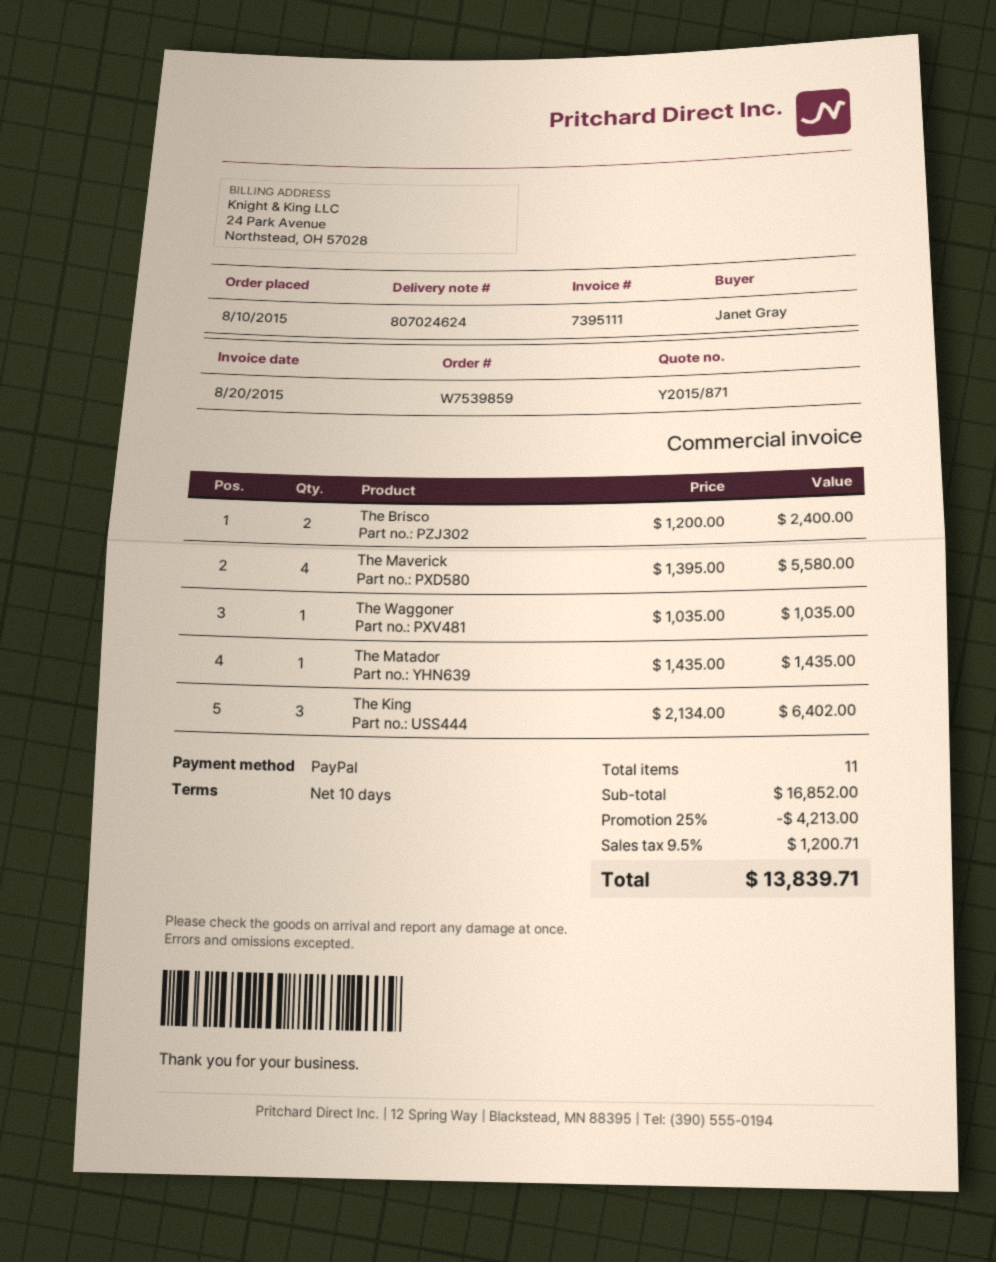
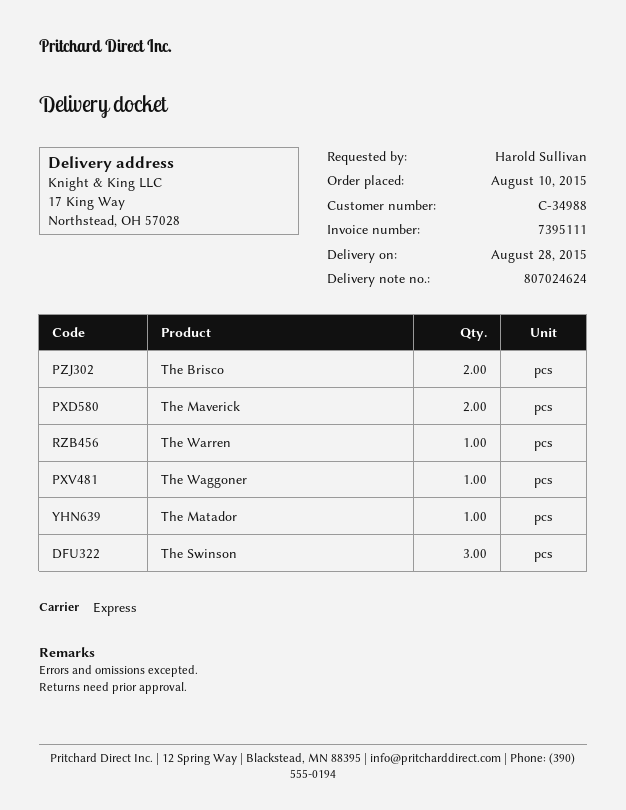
ordered by: Janet Gray -> Harold Sullivan
The Maverick: 4 -> 2
The King: 3 -> none
The Warren: none -> 1
The Swinson: none -> 3

